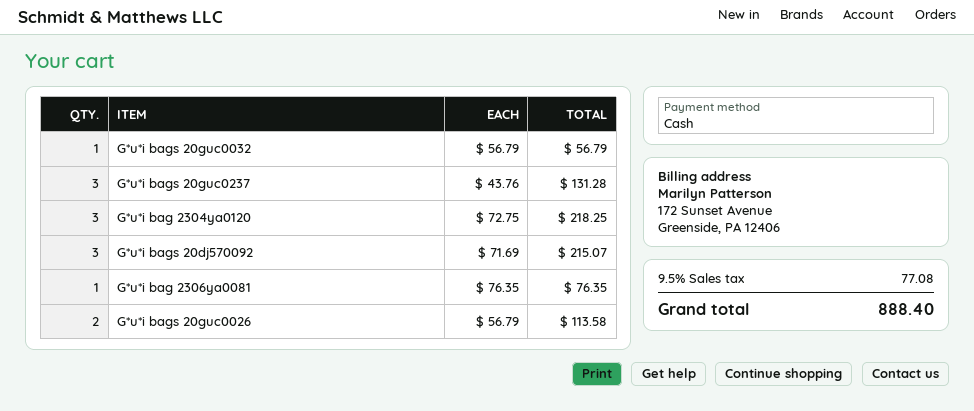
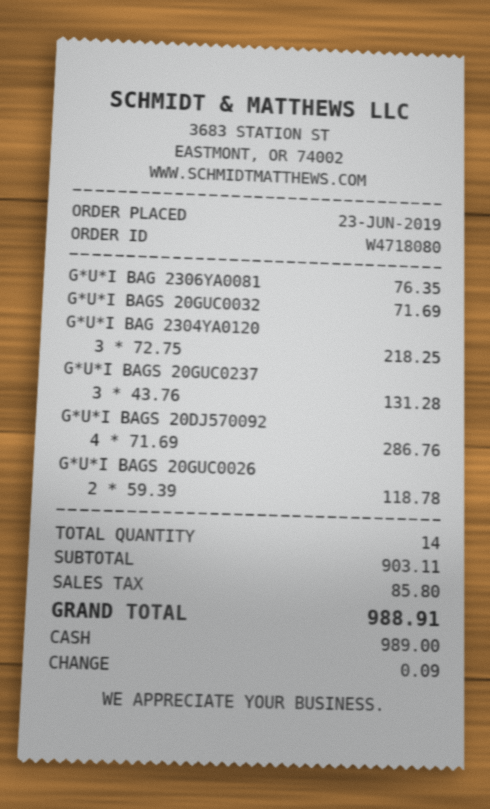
G*u*i bags 20guc0032: 1 x 56.79 = 56.79 -> 1 x 71.69 = 71.69
G*u*i bags 20dj570092: 3 x 71.69 = 215.07 -> 4 x 71.69 = 286.76
G*u*i bags 20guc0026: 2 x 56.79 = 113.58 -> 2 x 59.39 = 118.78
tax: 77.08 -> 85.80
total: 888.40 -> 988.91

